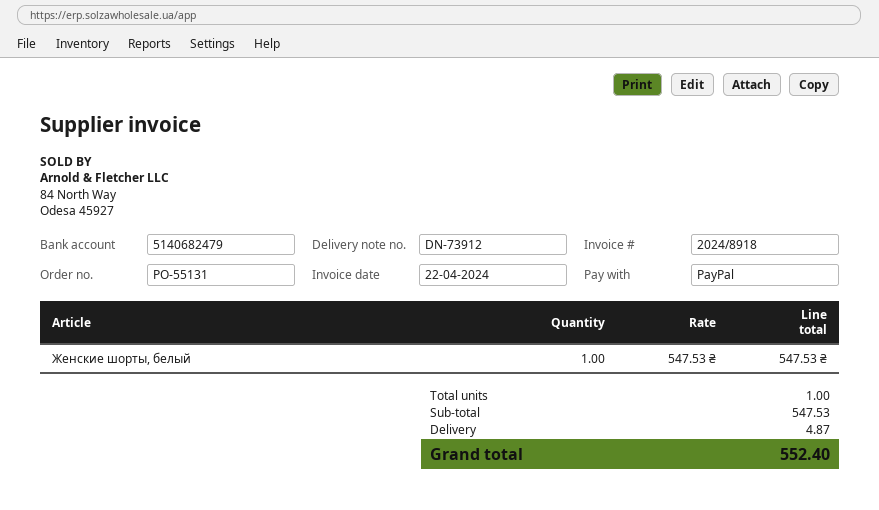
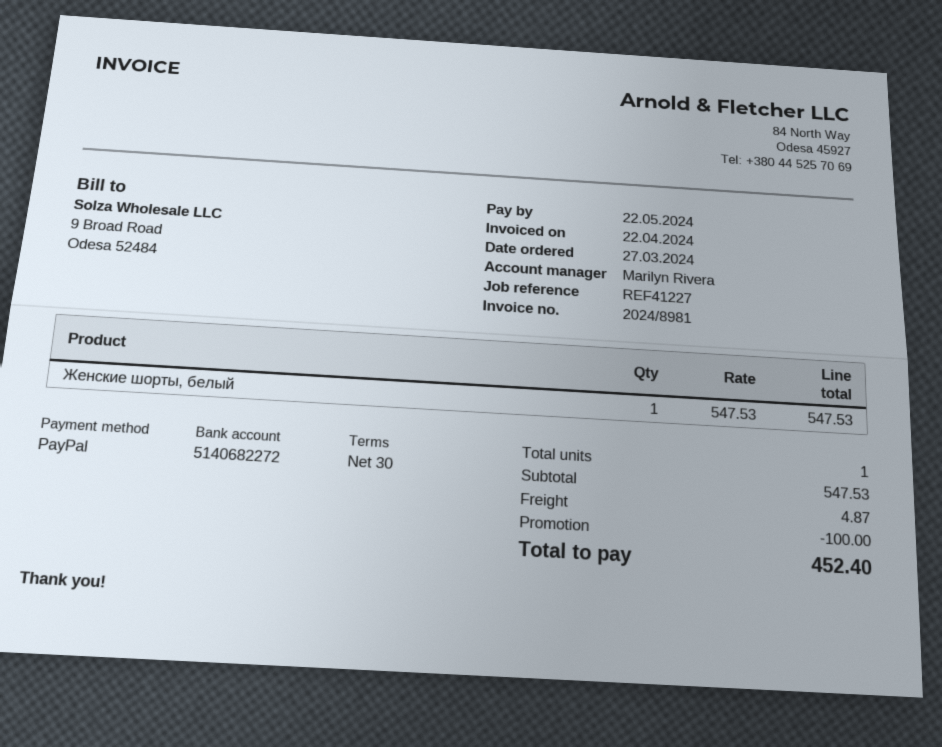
invoice number: 2024/8918 -> 2024/8981
bank account: 5140682479 -> 5140682272
discount: none -> 100.00
total: 552.40 -> 452.40

